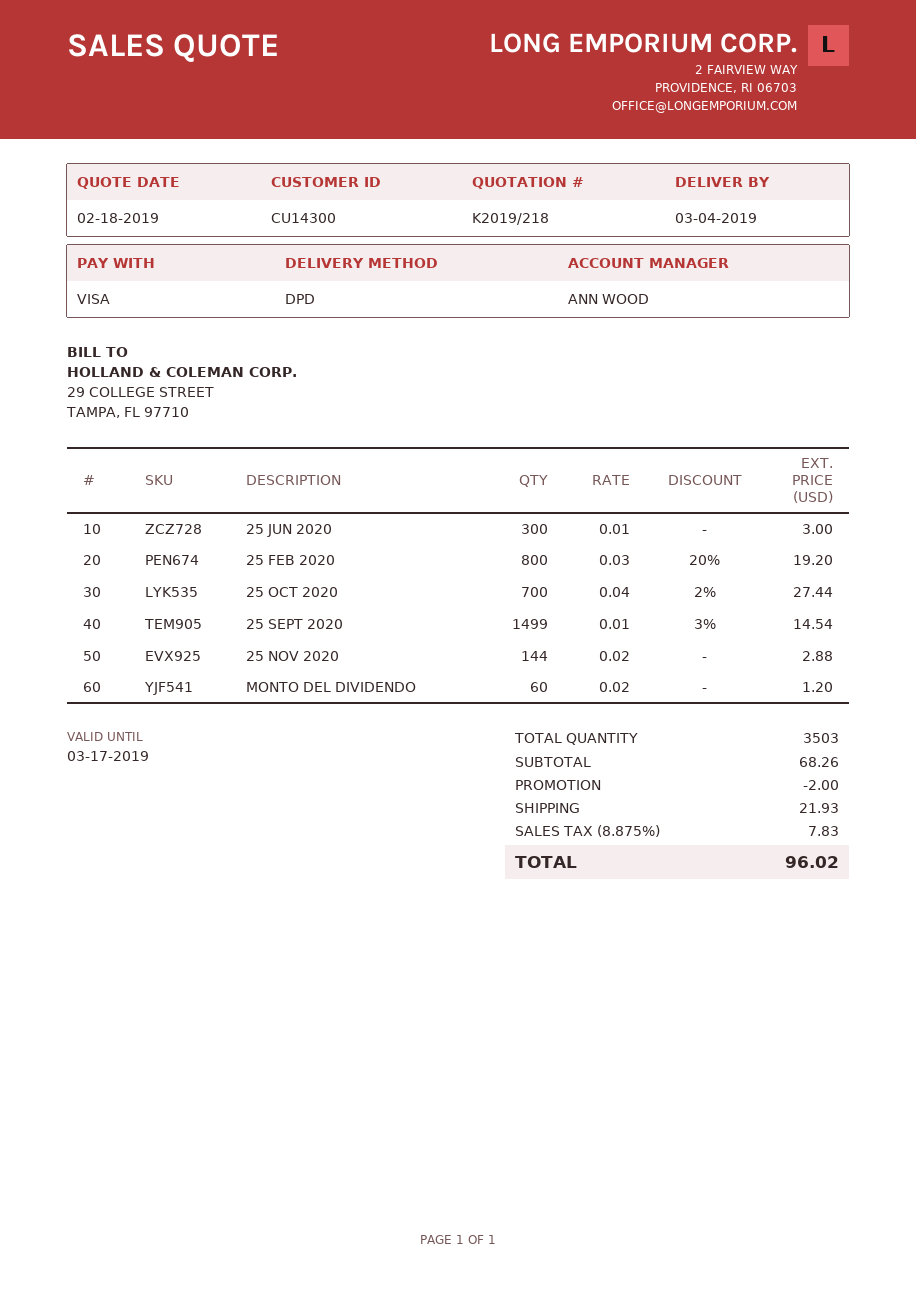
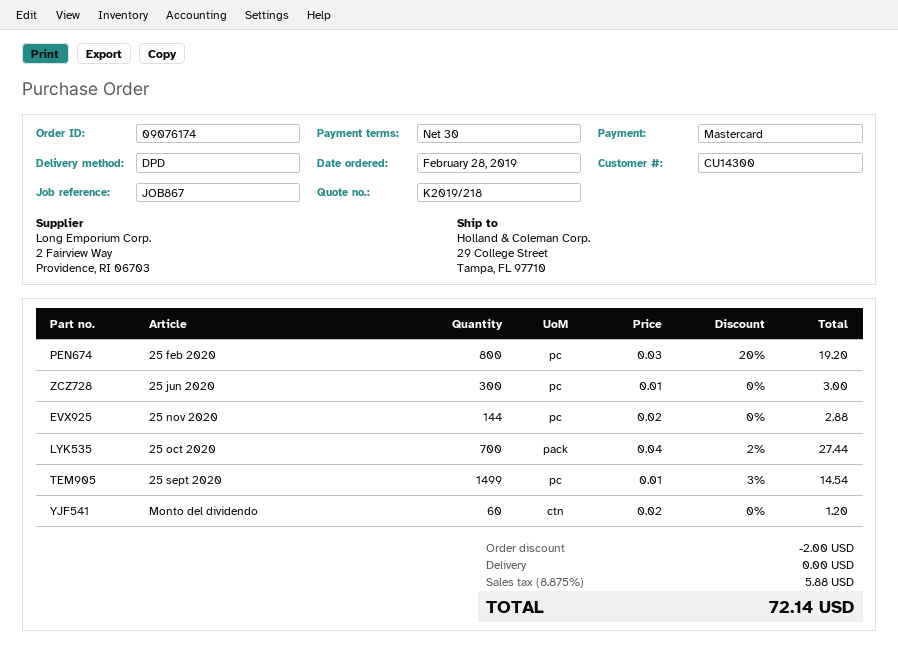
payment method: Visa -> Mastercard
shipping: 21.93 -> 0.00
tax: 8.875% = 7.83 -> 8.875% = 5.88
total: 96.02 -> 72.14

